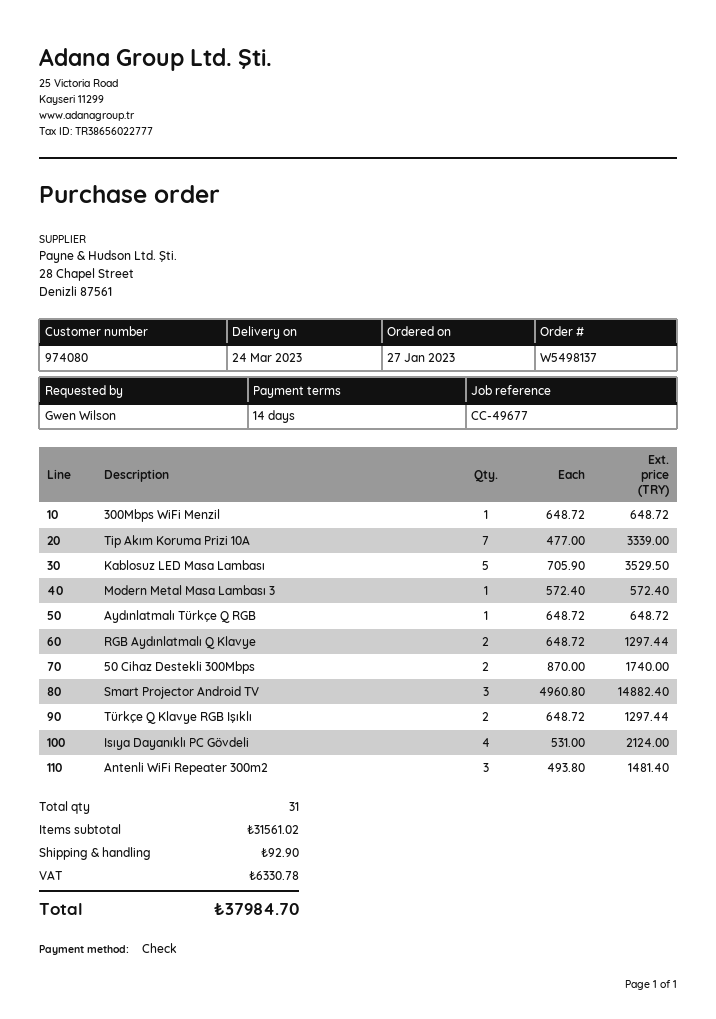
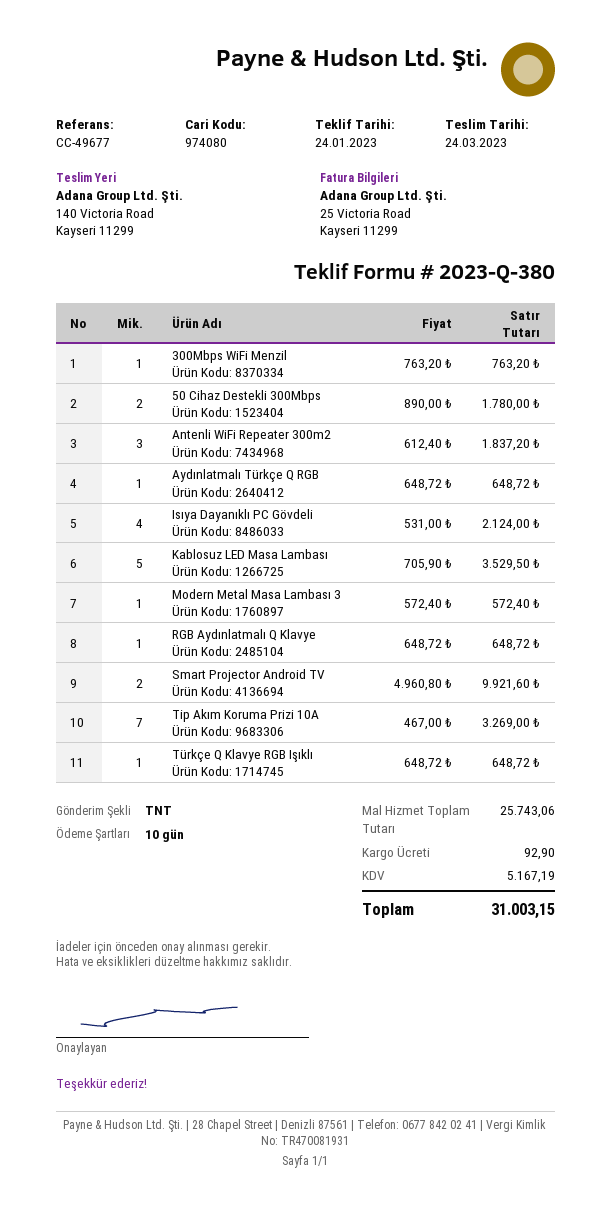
payment terms: 14 days -> 10 days
300Mbps WiFi Menzil: 1 x 648.72 = 648.72 -> 1 x 763.20 = 763.20
Tip Akım Koruma Prizi 10A: 7 x 477.00 = 3339.00 -> 7 x 467.00 = 3269.00
RGB Aydınlatmalı Q Klavye: 2 x 648.72 = 1297.44 -> 1 x 648.72 = 648.72
50 Cihaz Destekli 300Mbps: 2 x 870.00 = 1740.00 -> 2 x 890.00 = 1780.00
Smart Projector Android TV: 3 x 4960.80 = 14882.40 -> 2 x 4960.80 = 9921.60
Türkçe Q Klavye RGB Işıklı: 2 x 648.72 = 1297.44 -> 1 x 648.72 = 648.72
Antenli WiFi Repeater 300m2: 3 x 493.80 = 1481.40 -> 3 x 612.40 = 1837.20
subtotal: 31561.02 -> 25743.06
tax: 6330.78 -> 5167.19
total: 37984.70 -> 31003.15

